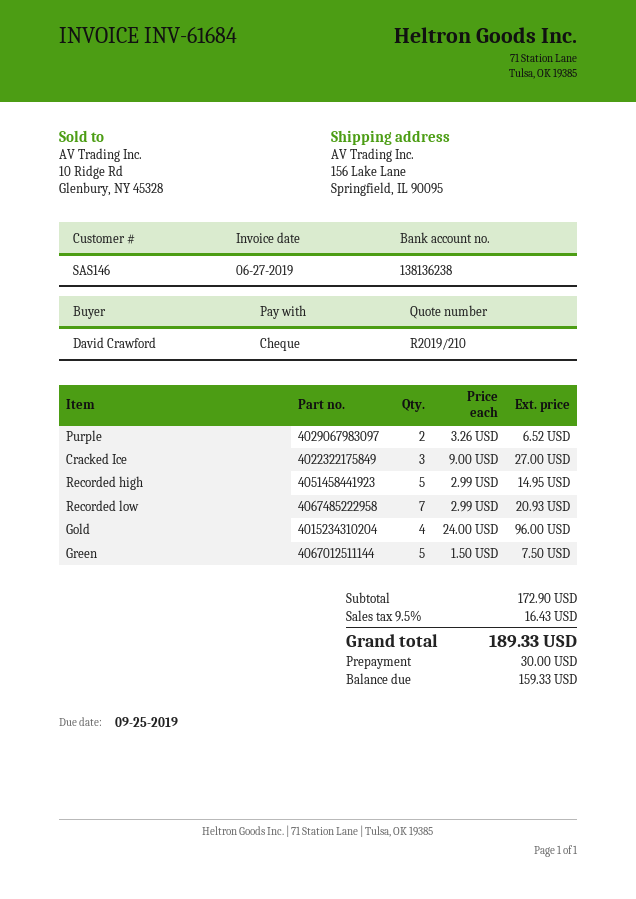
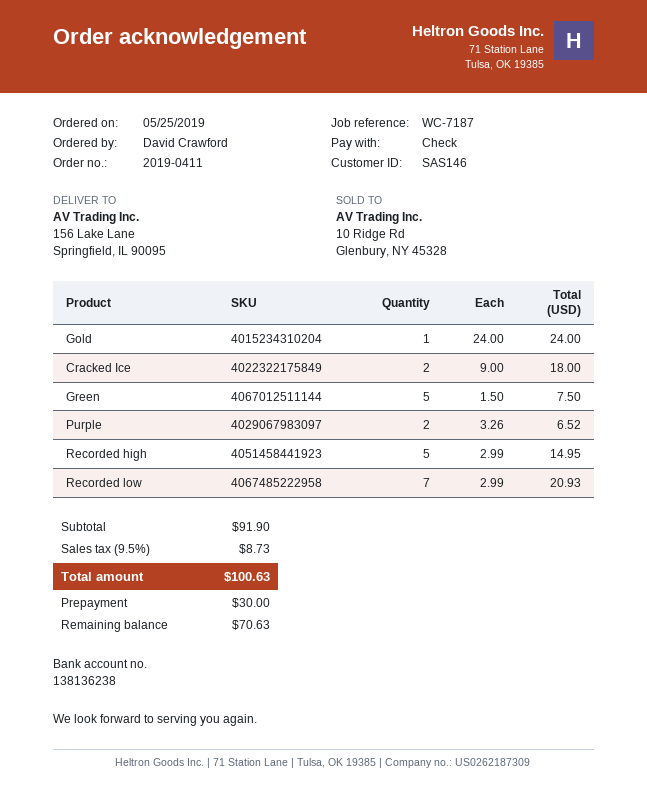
Cracked Ice: 3 x 9.00 = 27.00 -> 2 x 9.00 = 18.00
Gold: 4 x 24.00 = 96.00 -> 1 x 24.00 = 24.00
subtotal: 172.90 -> 91.90
tax: 9.5% = 16.43 -> 9.5% = 8.73
total: 189.33 -> 100.63
balance: 159.33 -> 70.63

